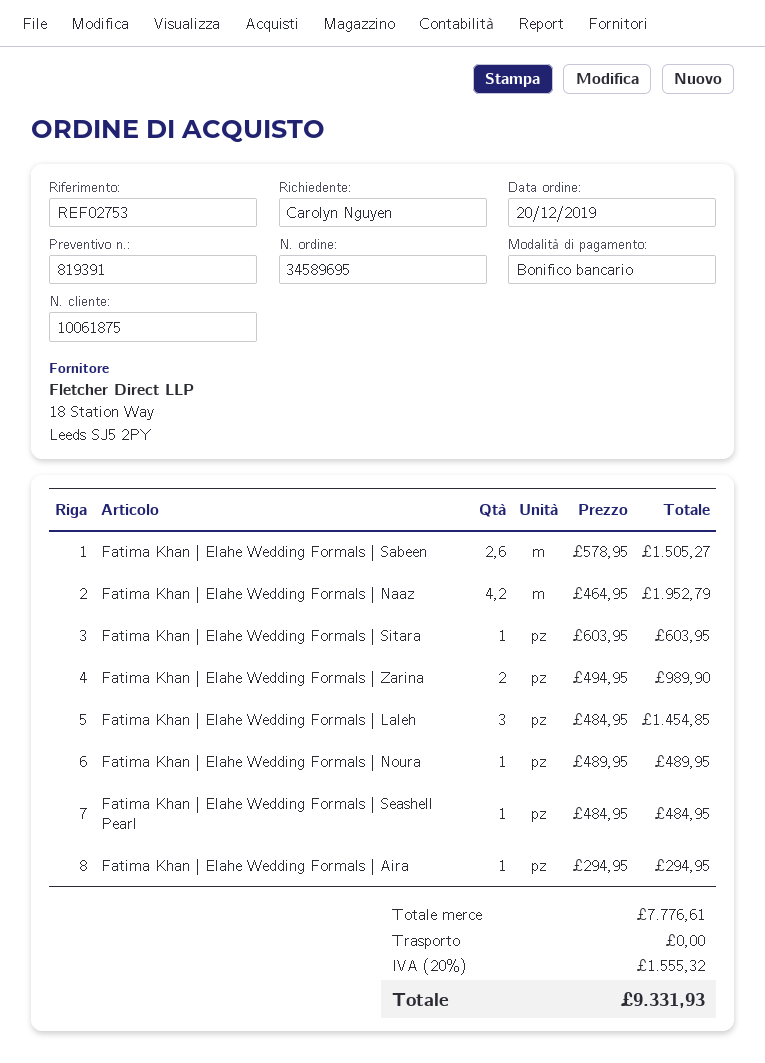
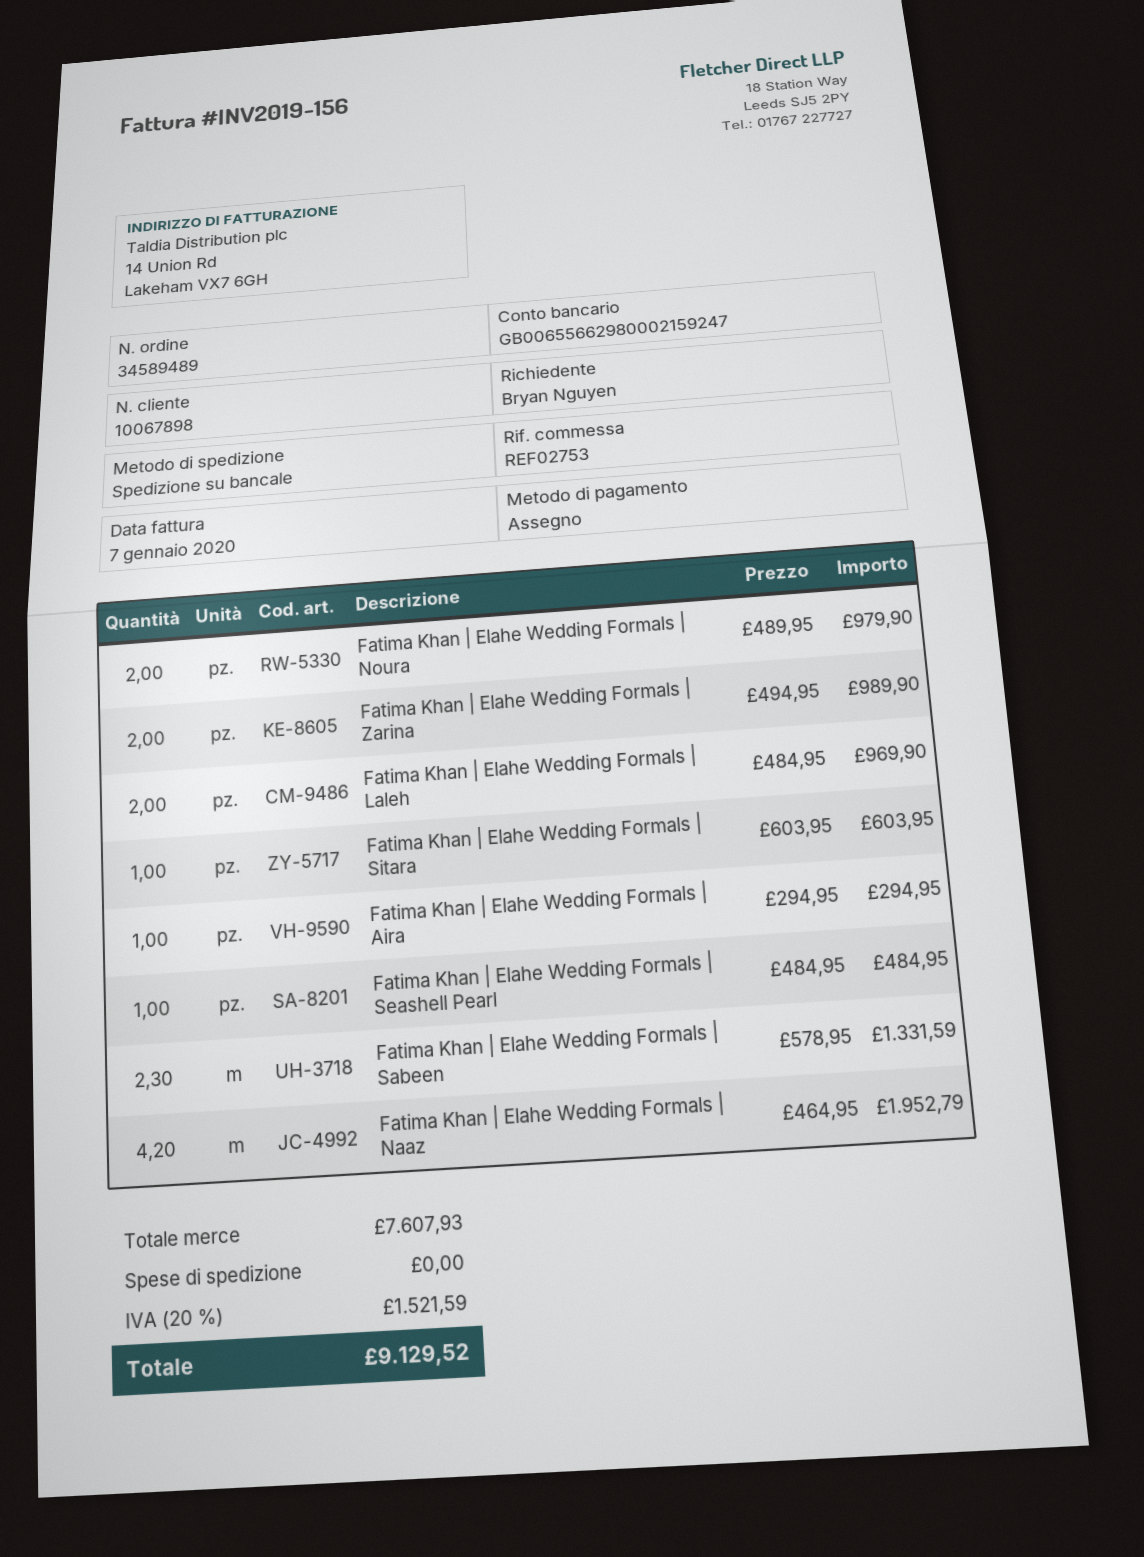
order number: 34589695 -> 34589489
customer number: 10061875 -> 10067898
ordered by: Carolyn Nguyen -> Bryan Nguyen
payment method: bank transfer -> cheque
Fatima Khan | Elahe Wedding Formals | Sabeen: 2.6 x 578.95 = 1505.27 -> 2.3 x 578.95 = 1331.59
Fatima Khan | Elahe Wedding Formals | Laleh: 3 x 484.95 = 1454.85 -> 2 x 484.95 = 969.90
Fatima Khan | Elahe Wedding Formals | Noura: 1 x 489.95 = 489.95 -> 2 x 489.95 = 979.90
subtotal: 7776.61 -> 7607.93
tax: 20% = 1555.32 -> 20% = 1521.59
total: 9331.93 -> 9129.52

